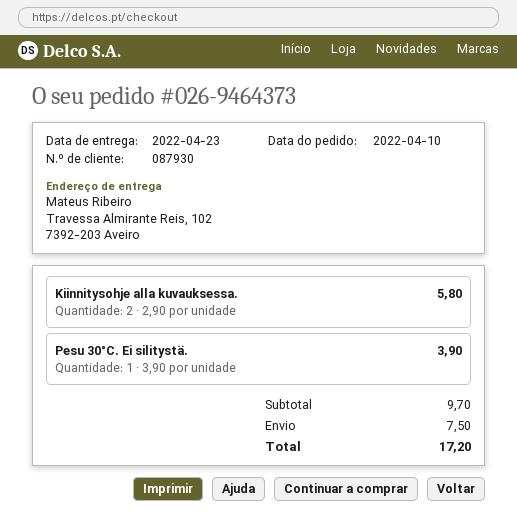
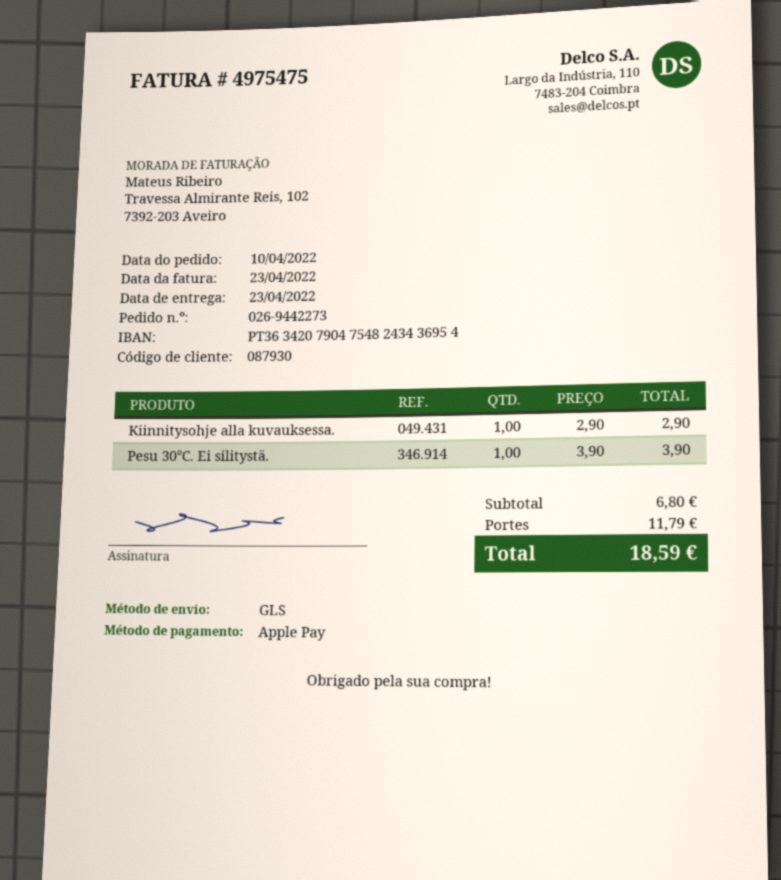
order number: 026-9464373 -> 026-9442273
Kiinnitysohje alla kuvauksessa.: 2 x 2.90 = 5.80 -> 1 x 2.90 = 2.90
subtotal: 9.70 -> 6.80
shipping: 7.50 -> 11.79
total: 17.20 -> 18.59

